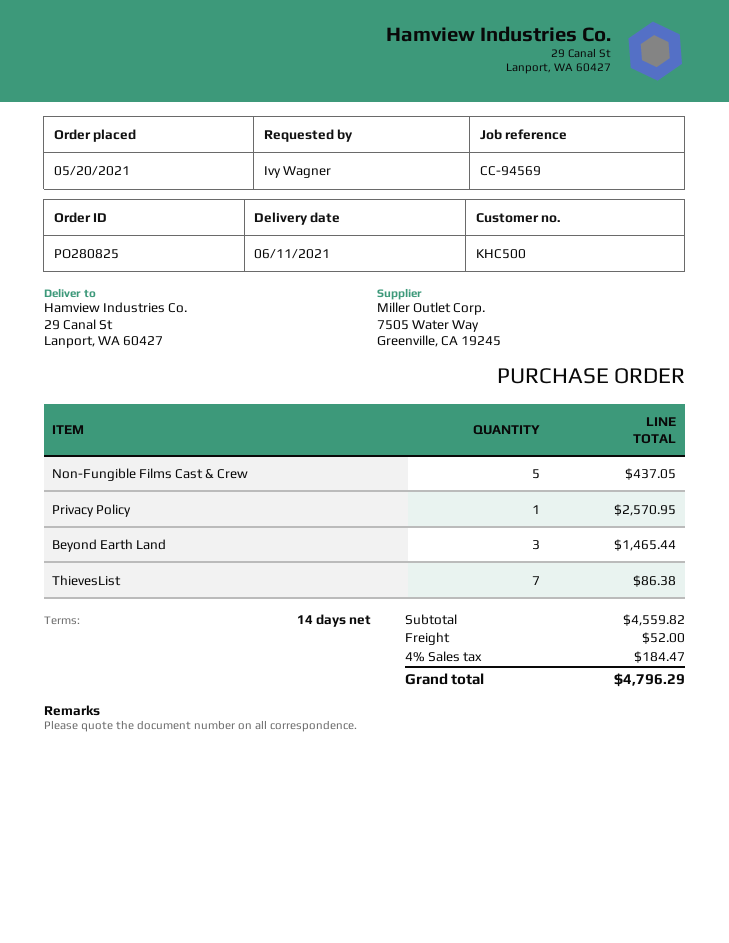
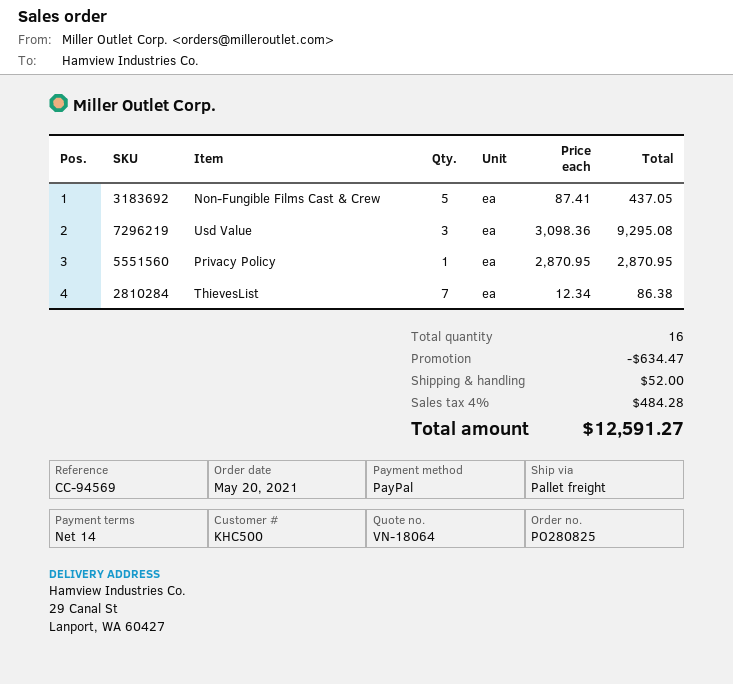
Privacy Policy: 1 for 2570.95 -> 1 for 2870.95
Beyond Earth Land: 3 for 1465.44 -> none
Usd Value: none -> 3 for 9295.08
discount: none -> 634.47
tax: 4% = 184.47 -> 4% = 484.28
total: 4796.29 -> 12591.27

